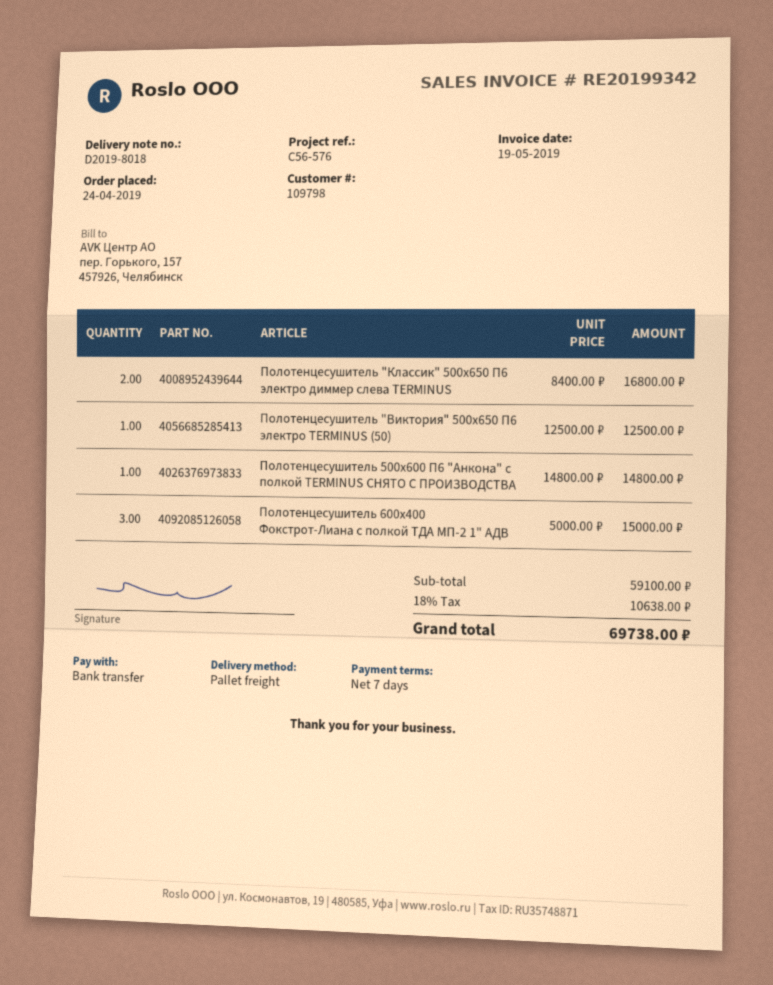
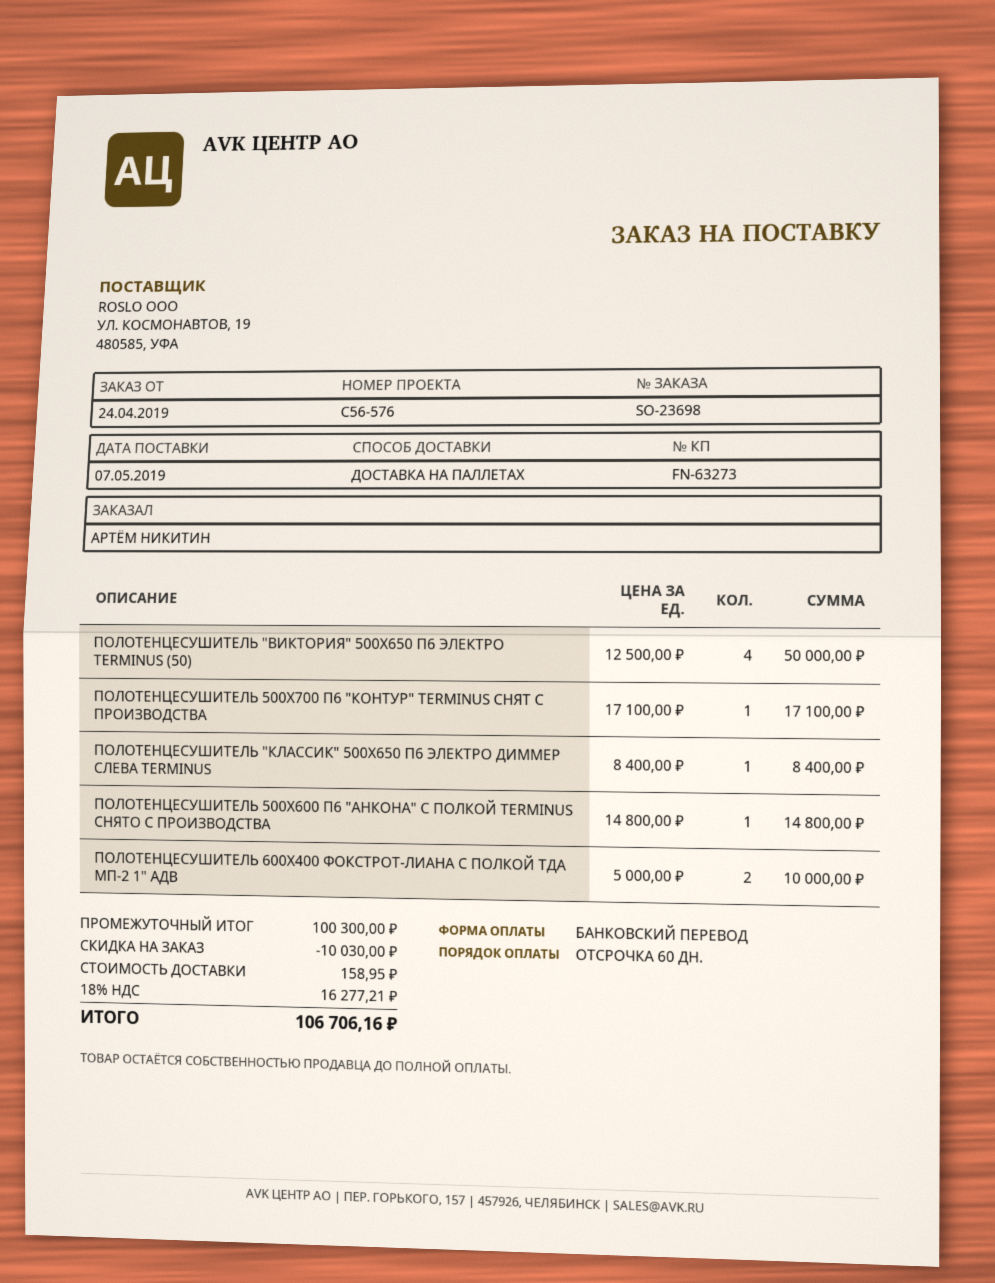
payment terms: 7 days -> 60 days
Полотенцесушитель "Классик" 500х650 П6 электро диммер слева TERMINUS: 2 x 8400.00 = 16800.00 -> 1 x 8400.00 = 8400.00
Полотенцесушитель "Виктория" 500х650 П6 электро TERMINUS (50): 1 x 12500.00 = 12500.00 -> 4 x 12500.00 = 50000.00
Полотенцесушитель 600х400 Фокстрот-Лиана с полкой ТДА МП-2 1" АДВ: 3 x 5000.00 = 15000.00 -> 2 x 5000.00 = 10000.00
ПОЛОТЕНЦЕСУШИТЕЛЬ 500Х700 П6 "КОНТУР" TERMINUS СНЯТ С ПРОИЗВОДСТВА: none -> 1 x 17100.00 = 17100.00
subtotal: 59100.00 -> 100300.00
discount: none -> 10030.00
shipping: none -> 158.95
tax: 18% = 10638.00 -> 18% = 16277.21
total: 69738.00 -> 106706.16

